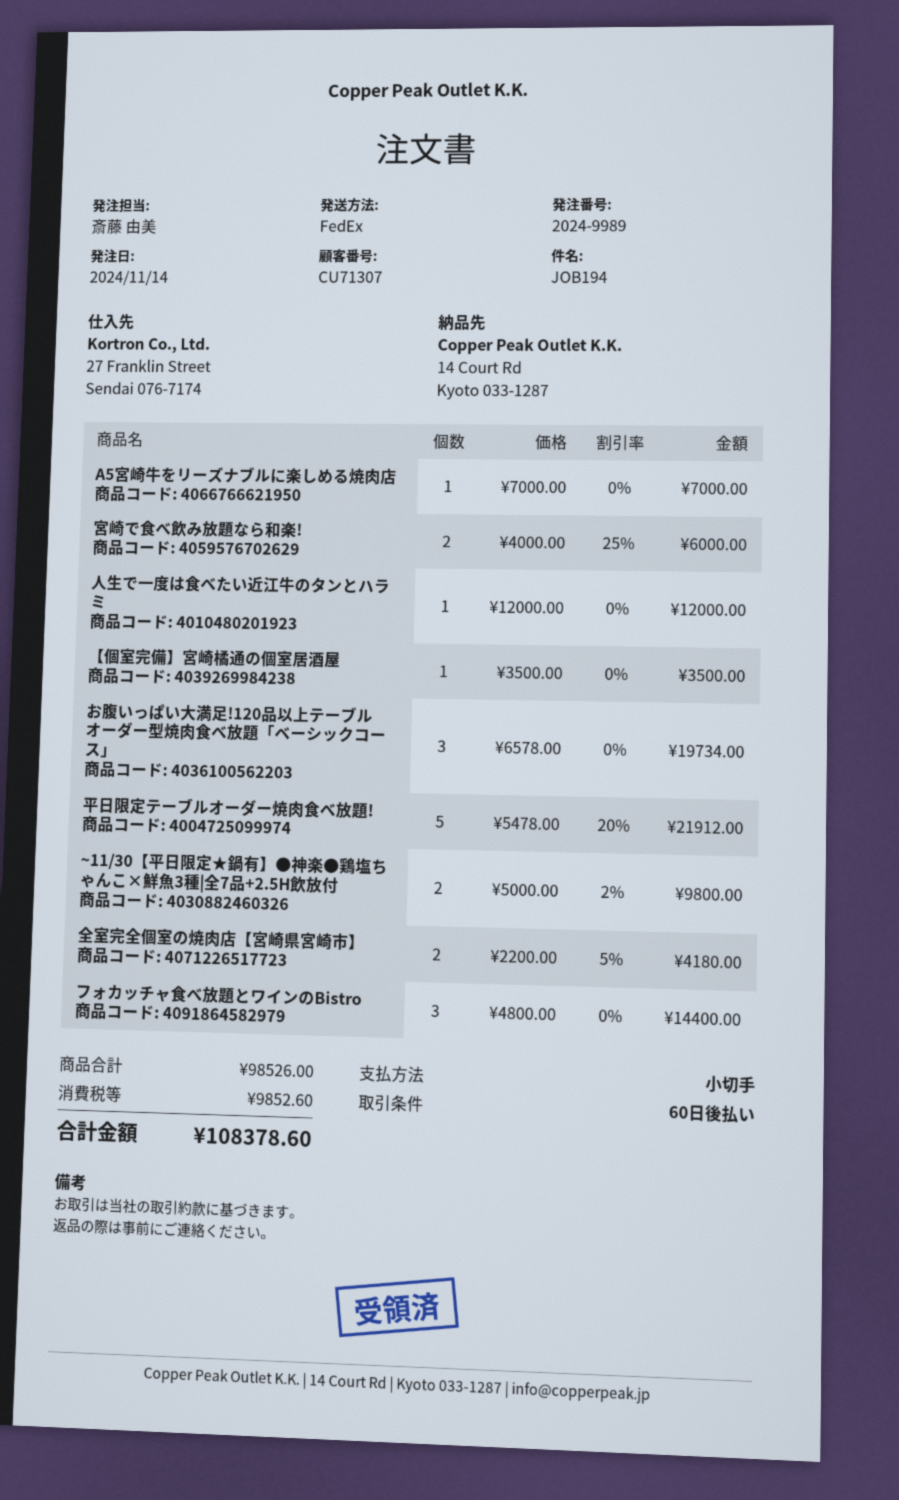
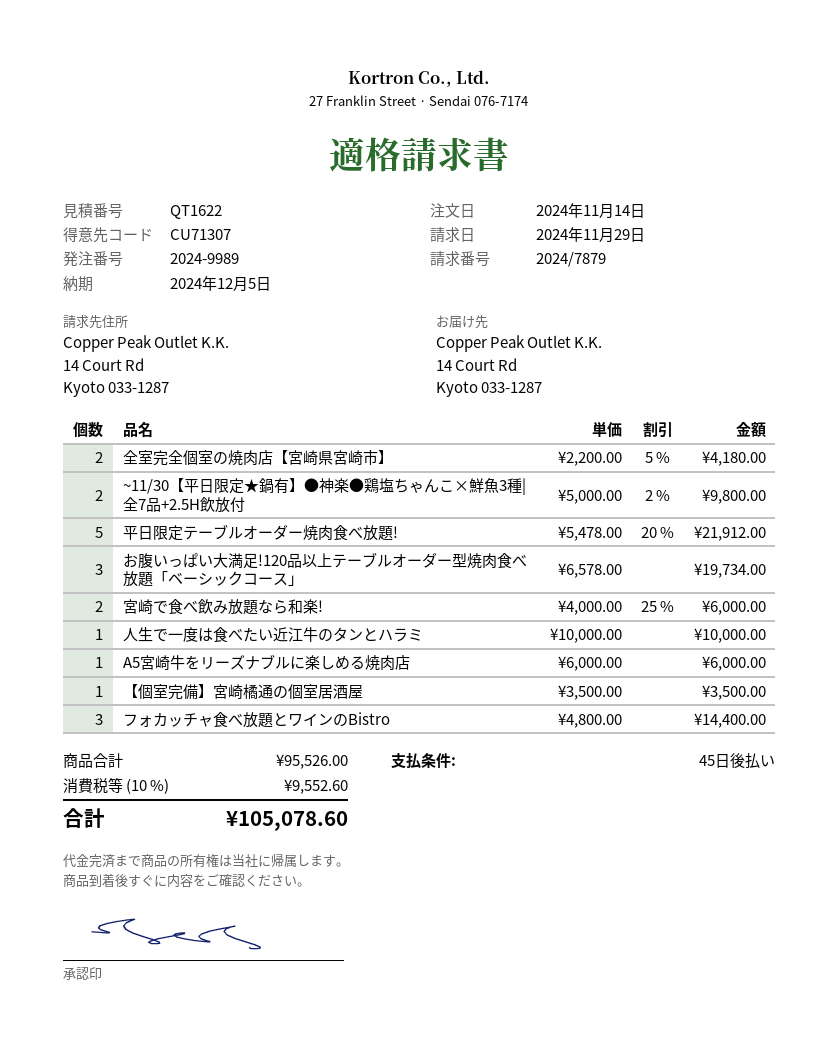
payment terms: 60 days -> 45 days
A5宮崎牛をリーズナブルに楽しめる焼肉店: 1 x 7000.00 = 7000.00 -> 1 x 6000.00 = 6000.00
人生で一度は食べたい近江牛のタンとハラミ: 1 x 12000.00 = 12000.00 -> 1 x 10000.00 = 10000.00
subtotal: 98526.00 -> 95526.00
tax: 9852.60 -> 9552.60
total: 108378.60 -> 105078.60

